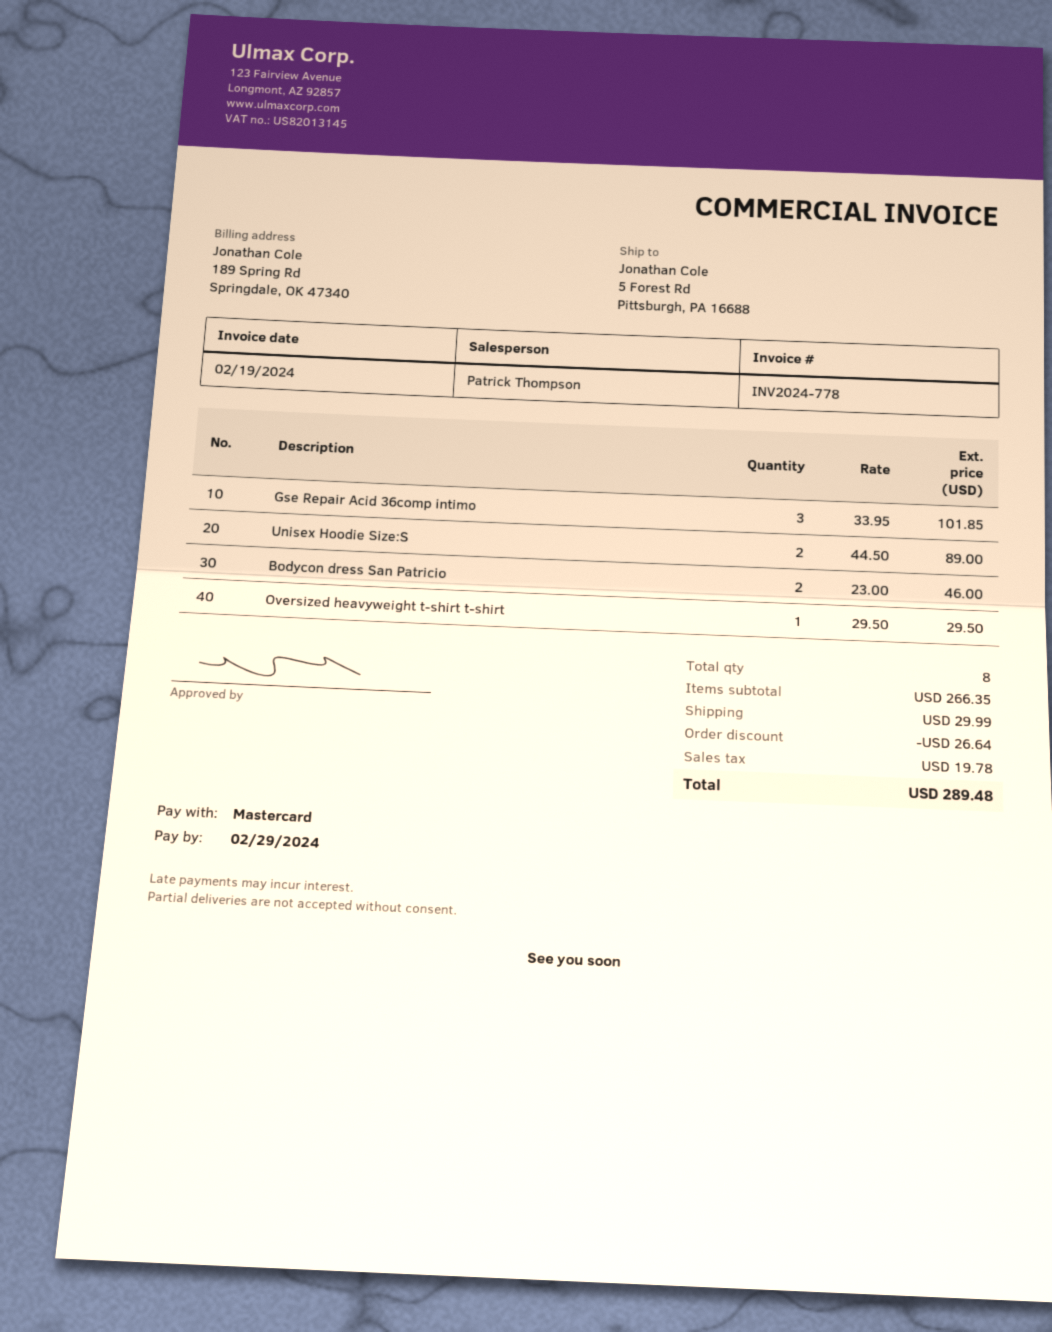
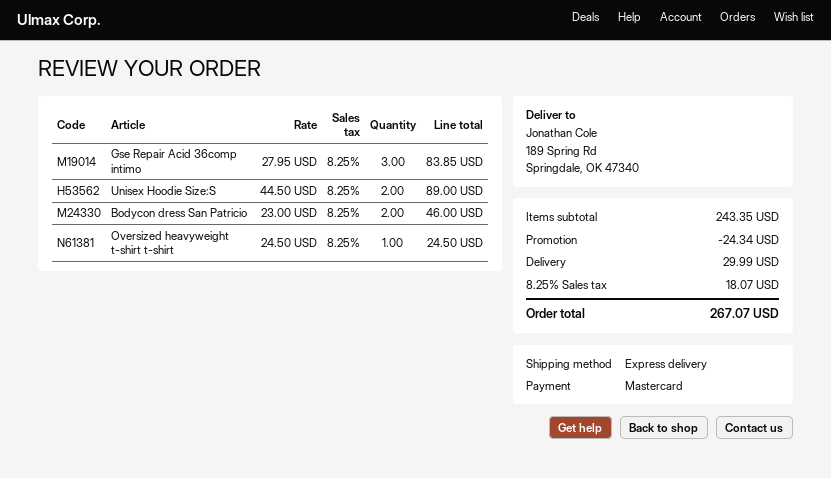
ship to: 5 Forest Rd, Pittsburgh, PA 16688 -> 189 Spring Rd, Springdale, OK 47340
Gse Repair Acid 36comp intimo: 3 x 33.95 = 101.85 -> 3 x 27.95 = 83.85
Oversized heavyweight t-shirt t-shirt: 1 x 29.50 = 29.50 -> 1 x 24.50 = 24.50
subtotal: 266.35 -> 243.35
discount: 26.64 -> 24.34
tax: 19.78 -> 18.07
total: 289.48 -> 267.07

